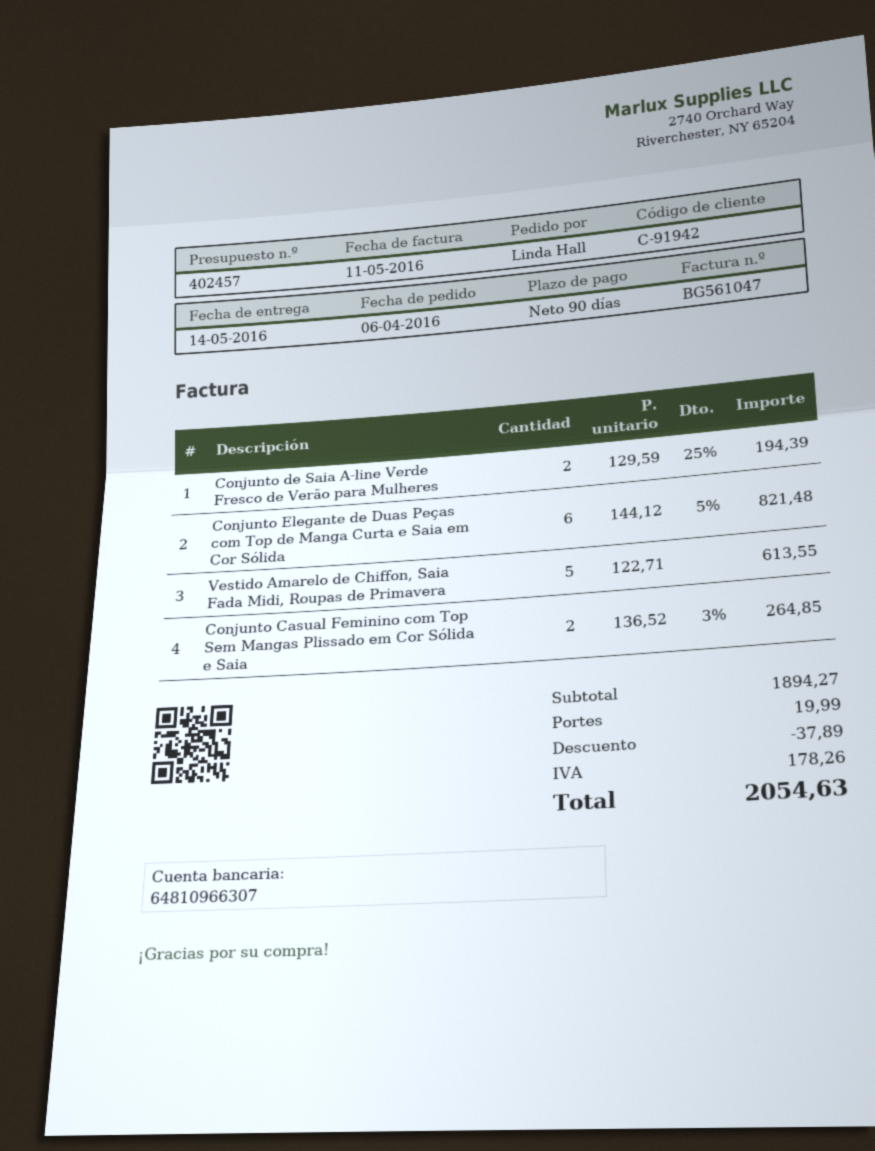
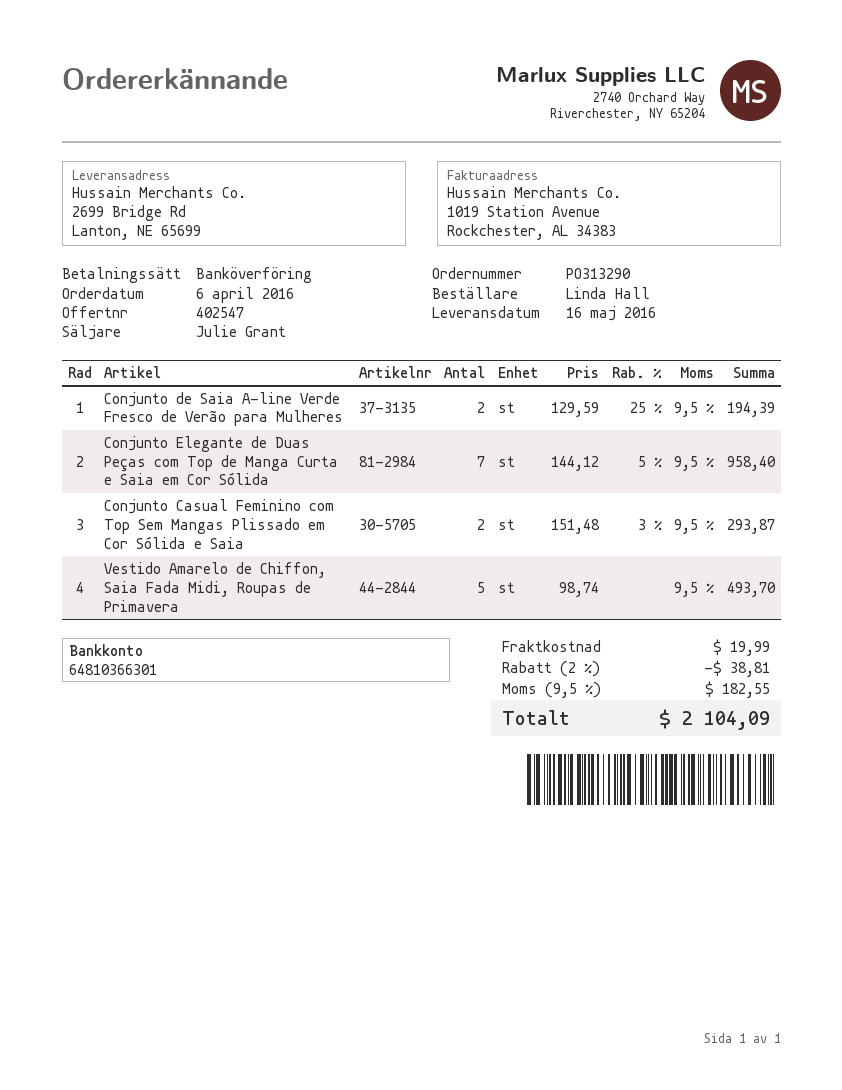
quote number: 402457 -> 402547
delivery date: 2016-05-14 -> 2016-05-16
bank account: 64810966307 -> 64810366301
Conjunto Elegante de Duas Peças com Top de Manga Curta e Saia em Cor Sólida: 6 x 144.12 - 5% = 821.48 -> 7 x 144.12 - 5% = 958.40
Vestido Amarelo de Chiffon, Saia Fada Midi, Roupas de Primavera: 5 x 122.71 = 613.55 -> 5 x 98.74 = 493.70
Conjunto Casual Feminino com Top Sem Mangas Plissado em Cor Sólida e Saia: 2 x 136.52 - 3% = 264.85 -> 2 x 151.48 - 3% = 293.87
discount: 37.89 -> 38.81
tax: 178.26 -> 182.55
total: 2054.63 -> 2104.09

